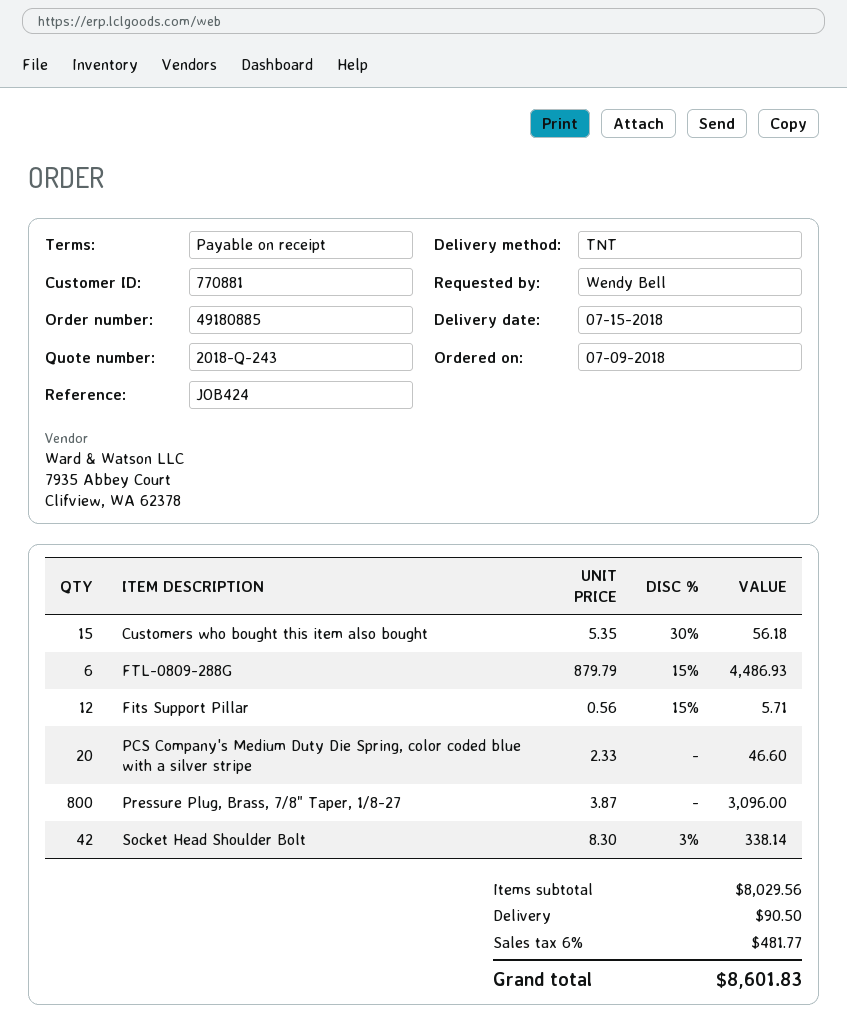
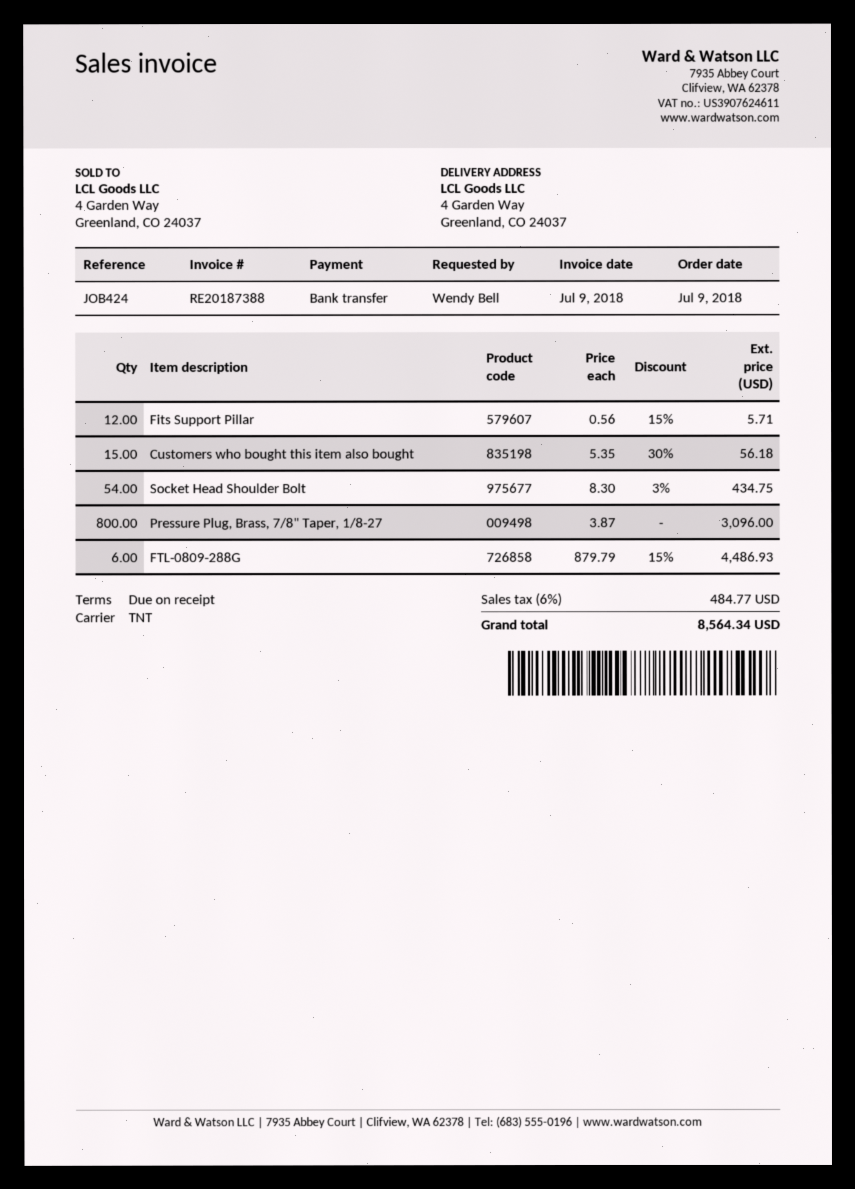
PCS Company's Medium Duty Die Spring, color coded blue with a silver stripe: 20 x 2.33 = 46.60 -> none
Socket Head Shoulder Bolt: 42 x 8.30 - 3% = 338.14 -> 54 x 8.30 - 3% = 434.75
shipping: 90.50 -> none
tax: 6% = 481.77 -> 6% = 484.77
total: 8601.83 -> 8564.34

